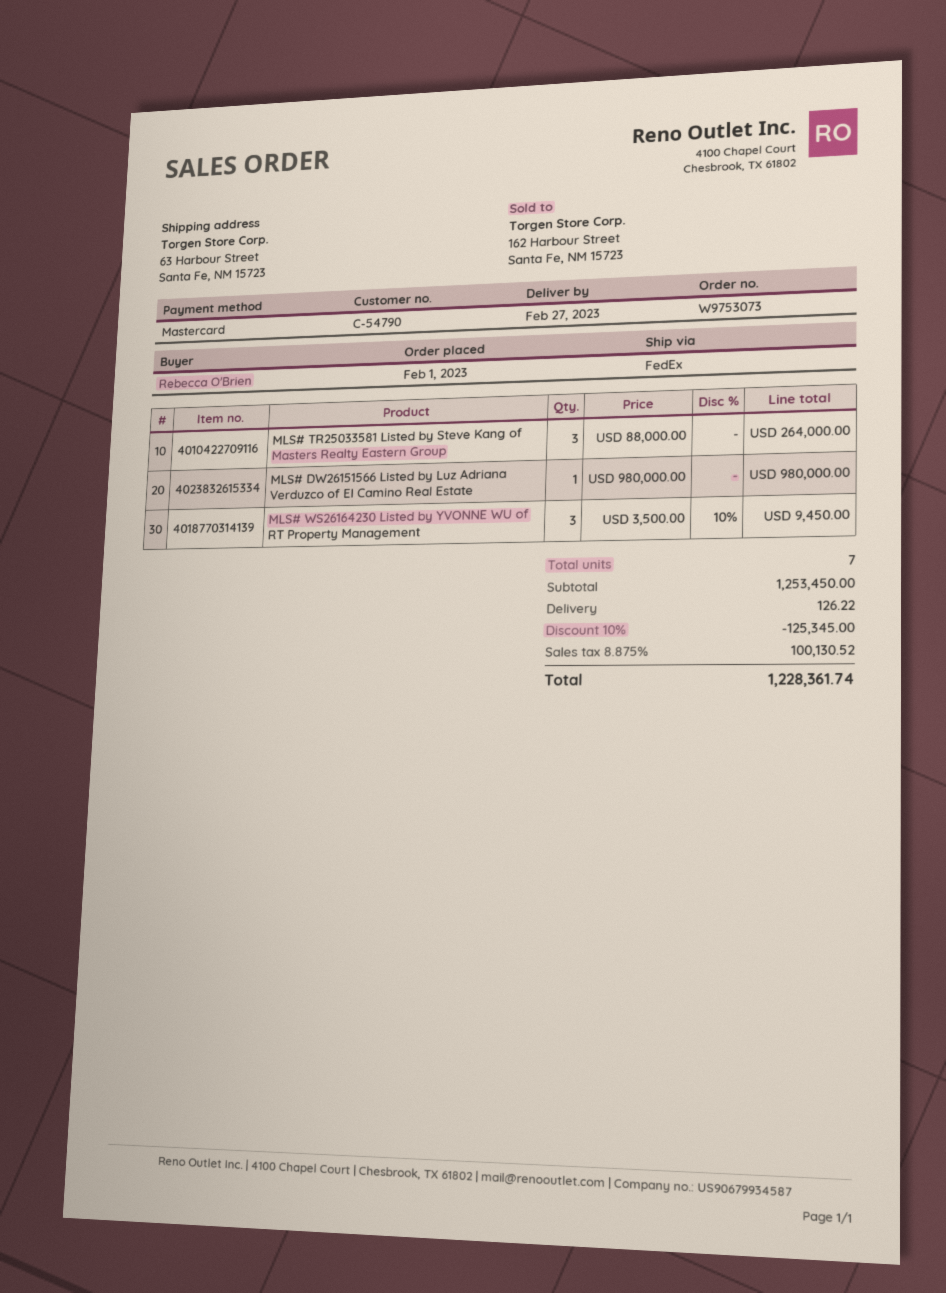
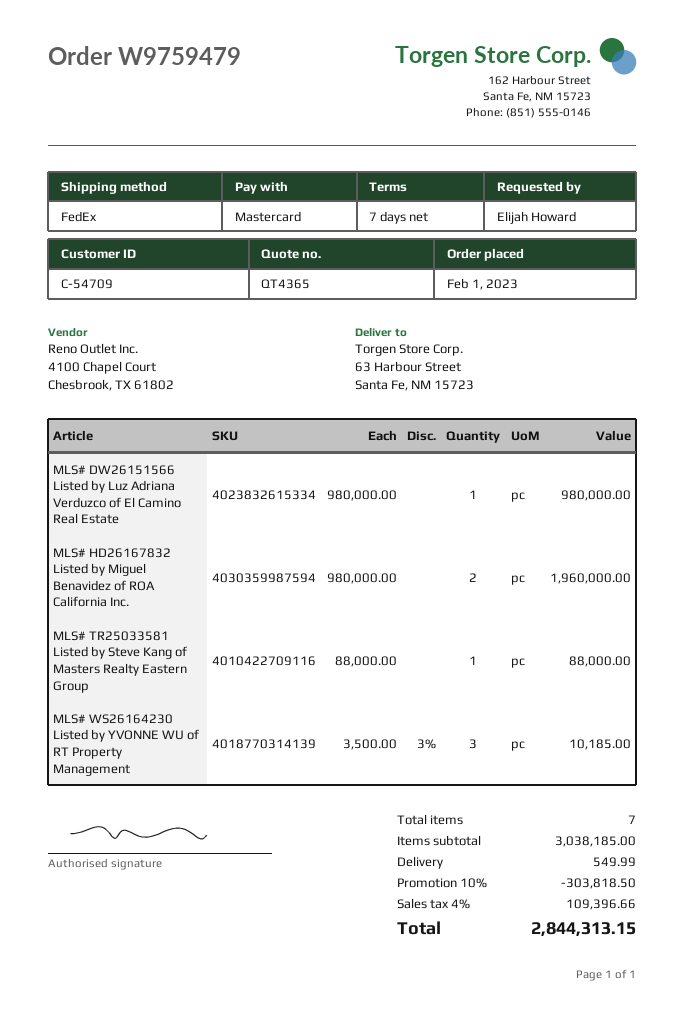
order number: W9753073 -> W9759479
customer number: C-54790 -> C-54709
ordered by: Rebecca O'Brien -> Elijah Howard
MLS# TR25033581 Listed by Steve Kang of Masters Realty Eastern Group: 3 x 88000.00 = 264000.00 -> 1 x 88000.00 = 88000.00
MLS# WS26164230 Listed by YVONNE WU of RT Property Management: 3 x 3500.00 - 10% = 9450.00 -> 3 x 3500.00 - 3% = 10185.00
MLS# HD26167832 Listed by Miguel Benavidez of ROA California Inc.: none -> 2 x 980000.00 = 1960000.00
subtotal: 1253450.00 -> 3038185.00
discount: 10% = 125345.00 -> 10% = 303818.50
shipping: 126.22 -> 549.99
tax: 8.875% = 100130.52 -> 4% = 109396.66
total: 1228361.74 -> 2844313.15

